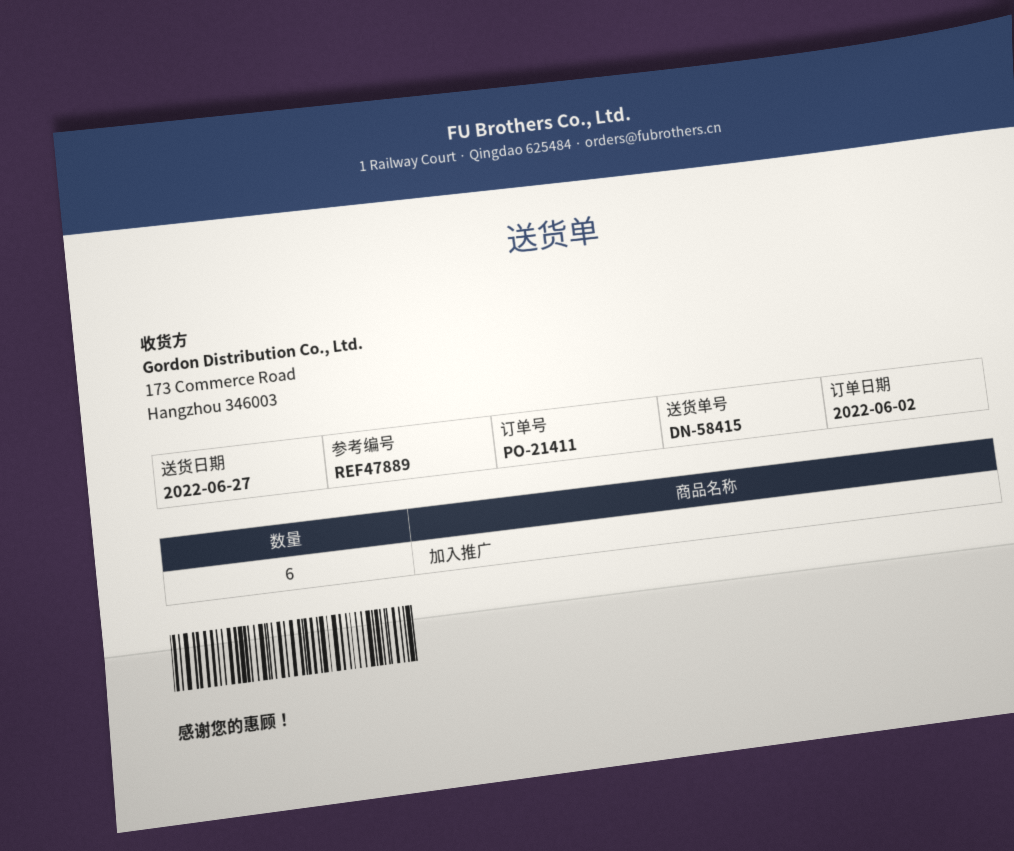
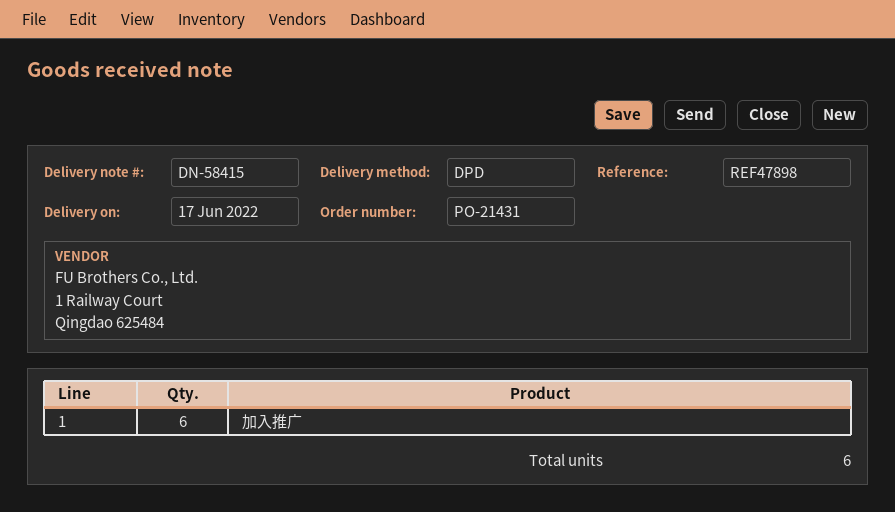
order number: PO-21411 -> PO-21431
delivery date: 2022-06-27 -> 2022-06-17
reference: REF47889 -> REF47898

